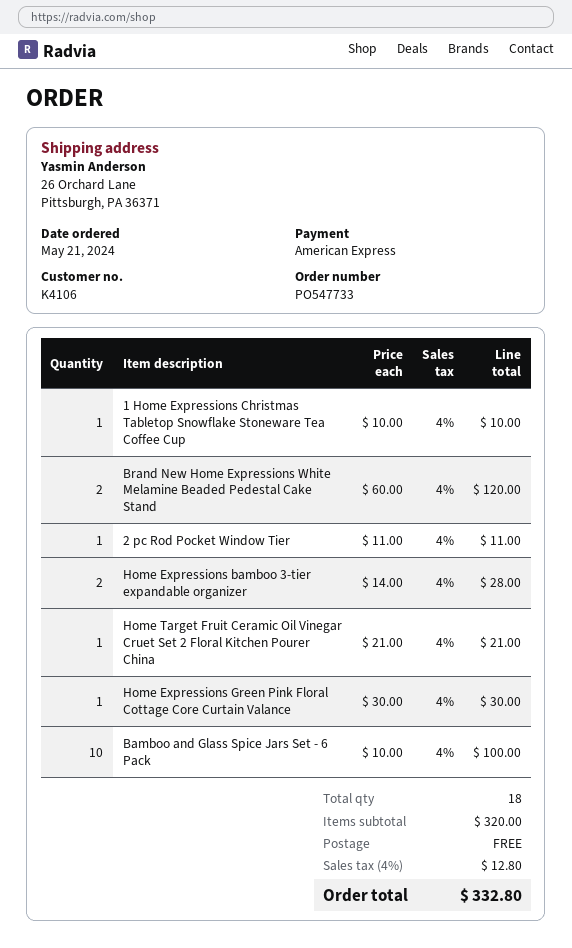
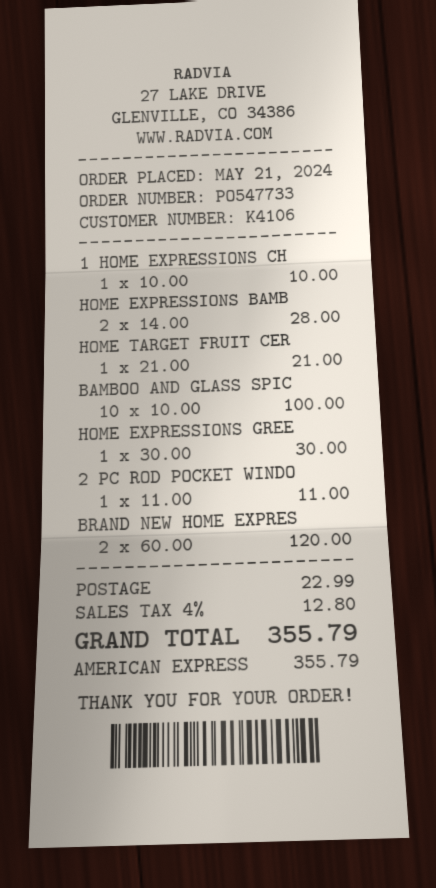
shipping: 0.00 -> 22.99
total: 332.80 -> 355.79

